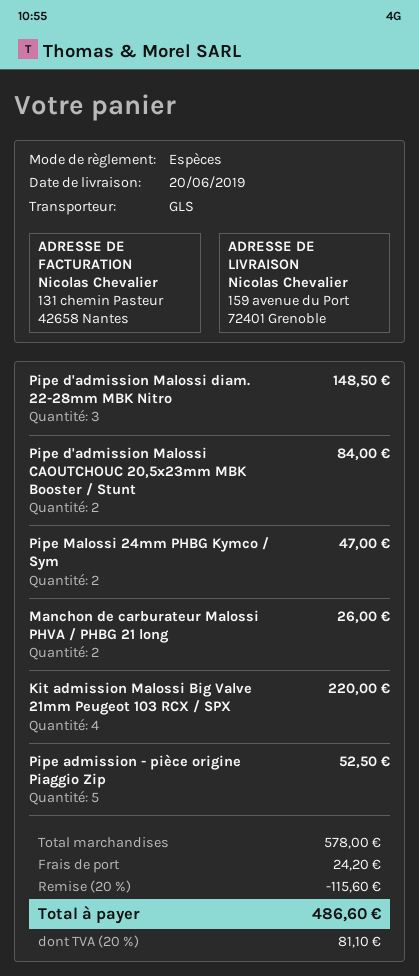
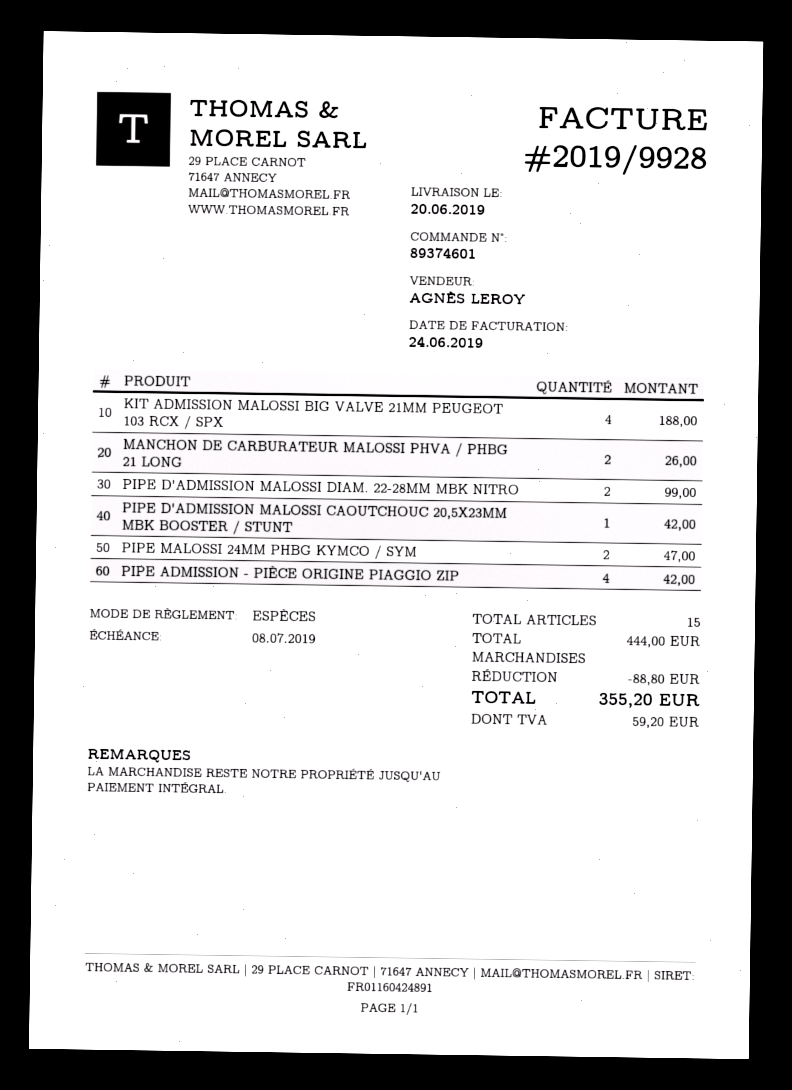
Pipe d'admission Malossi diam. 22-28mm MBK Nitro: 3 for 148.50 -> 2 for 99.00
Pipe d'admission Malossi CAOUTCHOUC 20,5x23mm MBK Booster / Stunt: 2 for 84.00 -> 1 for 42.00
Kit admission Malossi Big Valve 21mm Peugeot 103 RCX / SPX: 4 for 220.00 -> 4 for 188.00
Pipe admission - pièce origine Piaggio Zip: 5 for 52.50 -> 4 for 42.00
subtotal: 578.00 -> 444.00
discount: 115.60 -> 88.80
shipping: 24.20 -> none
tax: 81.10 -> 59.20
total: 486.60 -> 355.20

